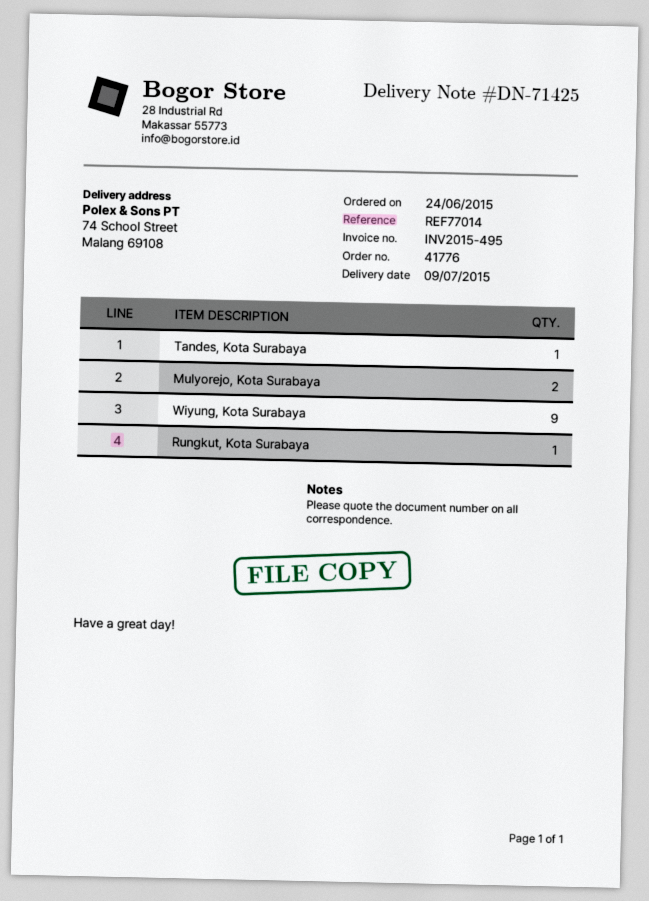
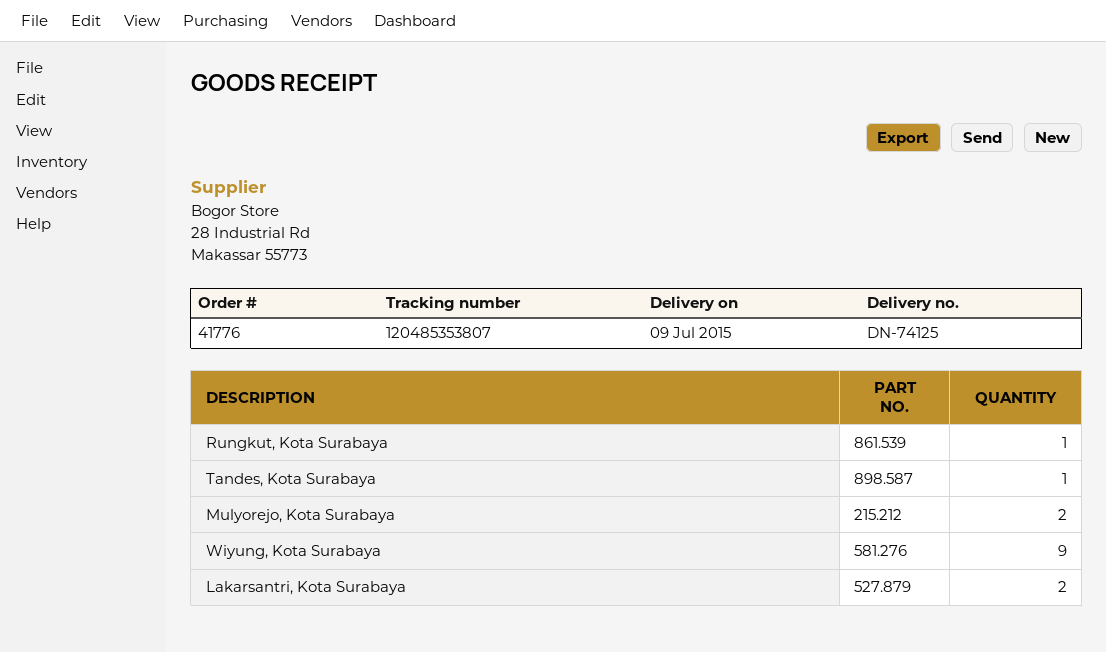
delivery note number: DN-71425 -> DN-74125
Lakarsantri, Kota Surabaya: none -> 2

